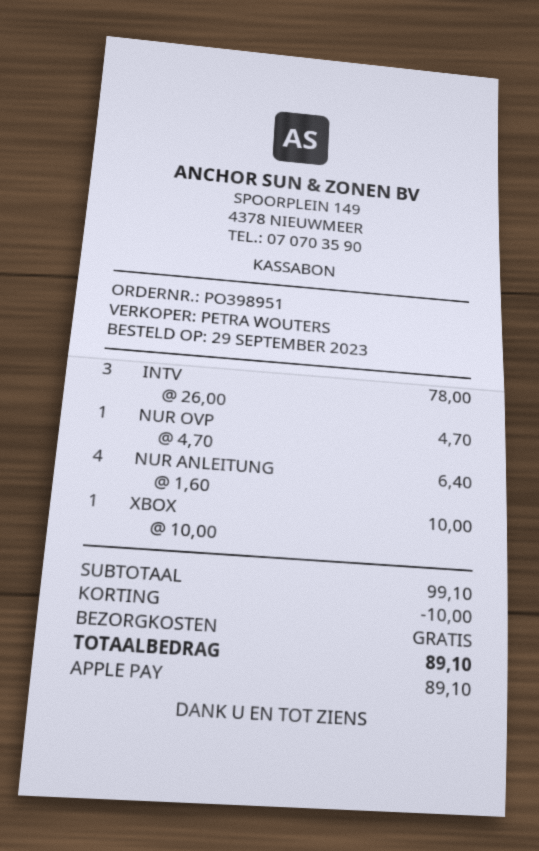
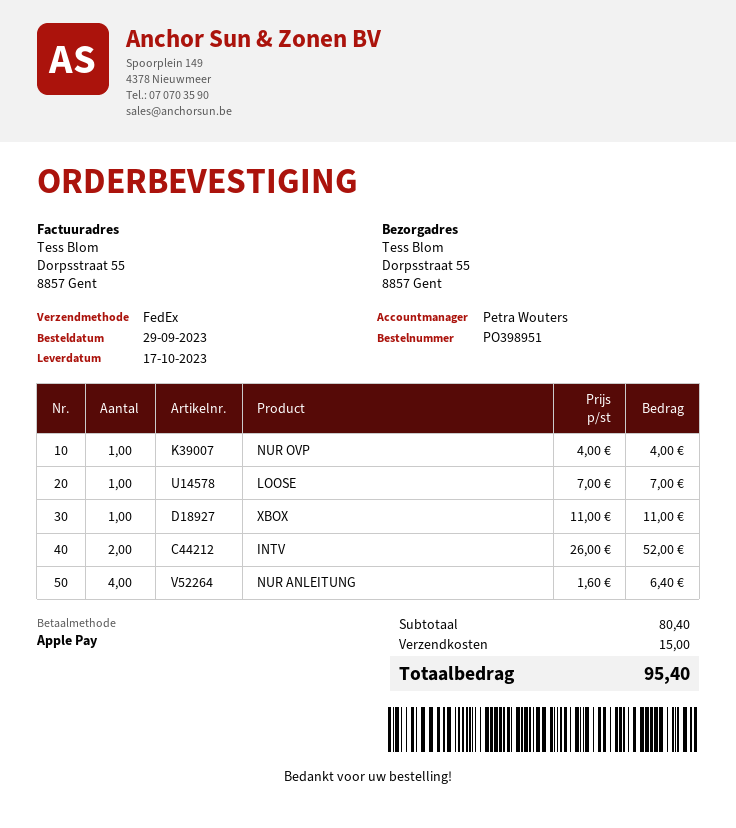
INTV: 3 x 26.00 = 78.00 -> 2 x 26.00 = 52.00
NUR OVP: 1 x 4.70 = 4.70 -> 1 x 4.00 = 4.00
XBOX: 1 x 10.00 = 10.00 -> 1 x 11.00 = 11.00
LOOSE: none -> 1 x 7.00 = 7.00
subtotal: 99.10 -> 80.40
discount: 10.00 -> none
shipping: 0.00 -> 15.00
total: 89.10 -> 95.40

